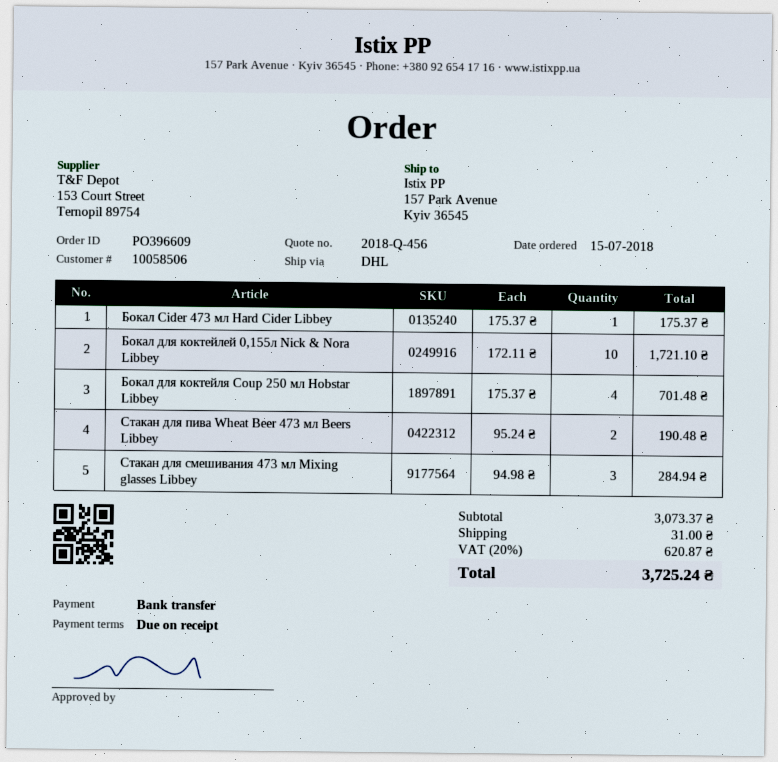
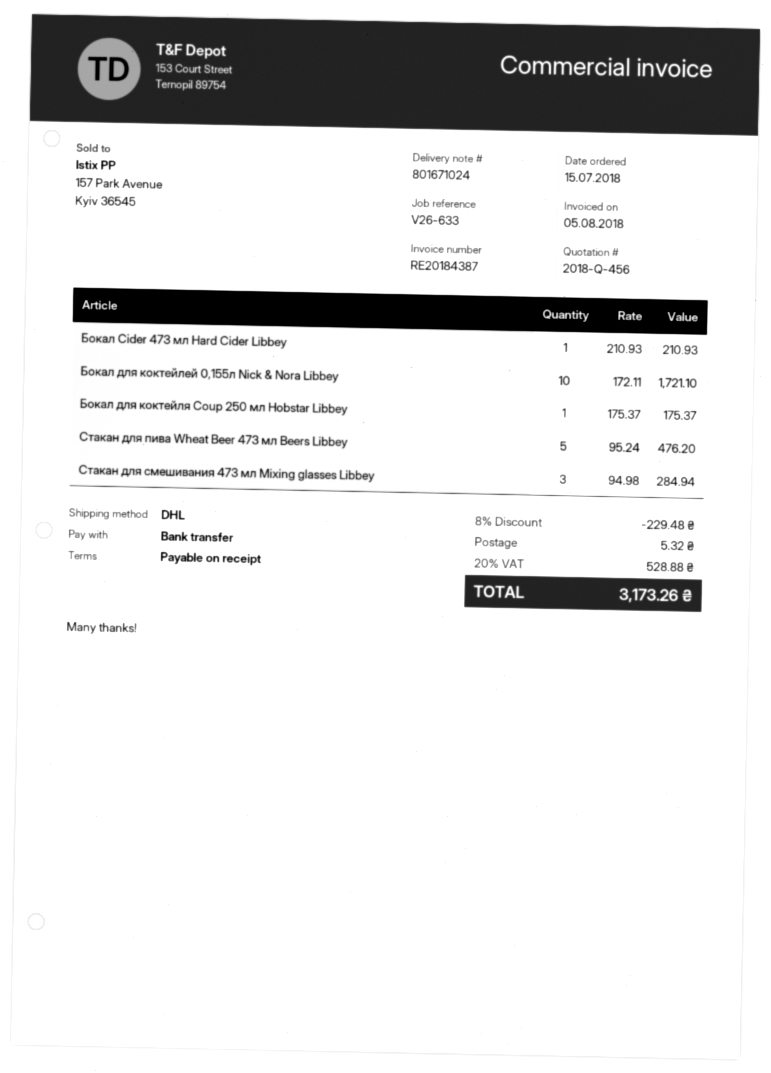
Бокал Cider 473 мл Hard Cider Libbey: 1 x 175.37 = 175.37 -> 1 x 210.93 = 210.93
Бокал для коктейля Coup 250 мл Hobstar Libbey: 4 x 175.37 = 701.48 -> 1 x 175.37 = 175.37
Стакан для пива Wheat Beer 473 мл Beers Libbey: 2 x 95.24 = 190.48 -> 5 x 95.24 = 476.20
discount: none -> 8% = 229.48
shipping: 31.00 -> 5.32
tax: 20% = 620.87 -> 20% = 528.88
total: 3725.24 -> 3173.26

